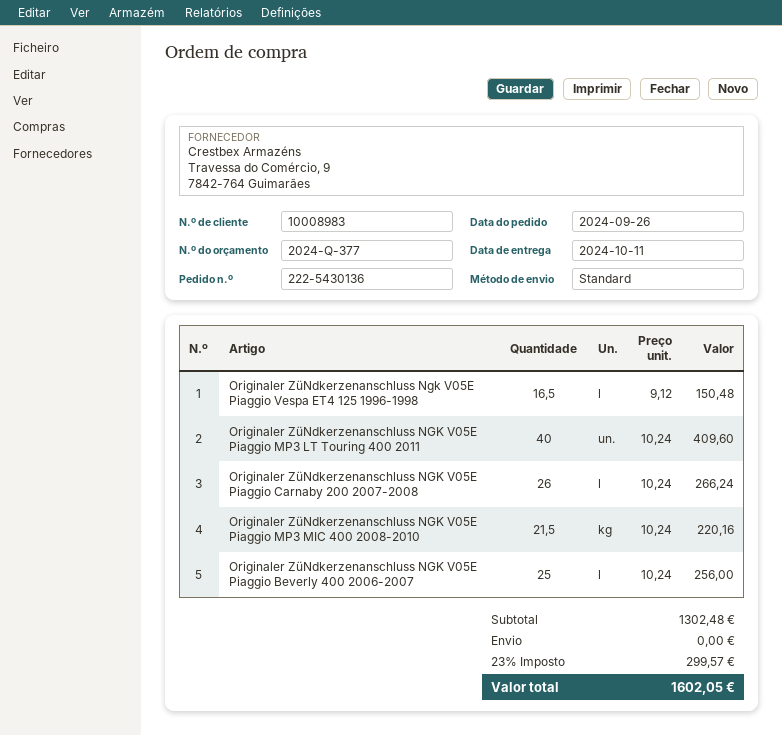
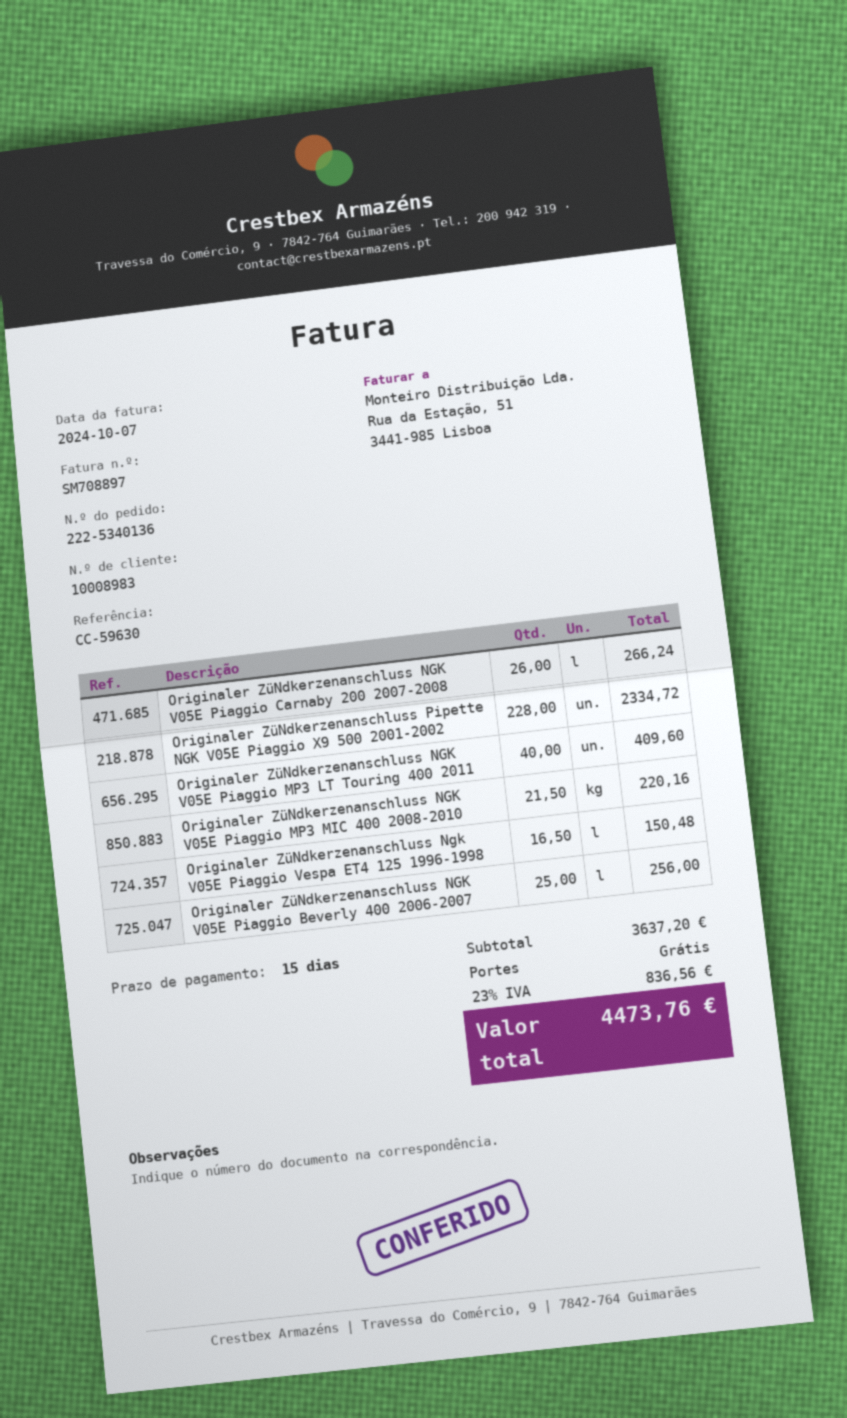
order number: 222-5430136 -> 222-5340136
Originaler ZüNdkerzenanschluss Pipette NGK V05E Piaggio X9 500 2001-2002: none -> 228 for 2334.72
subtotal: 1302.48 -> 3637.20
tax: 23% = 299.57 -> 23% = 836.56
total: 1602.05 -> 4473.76

